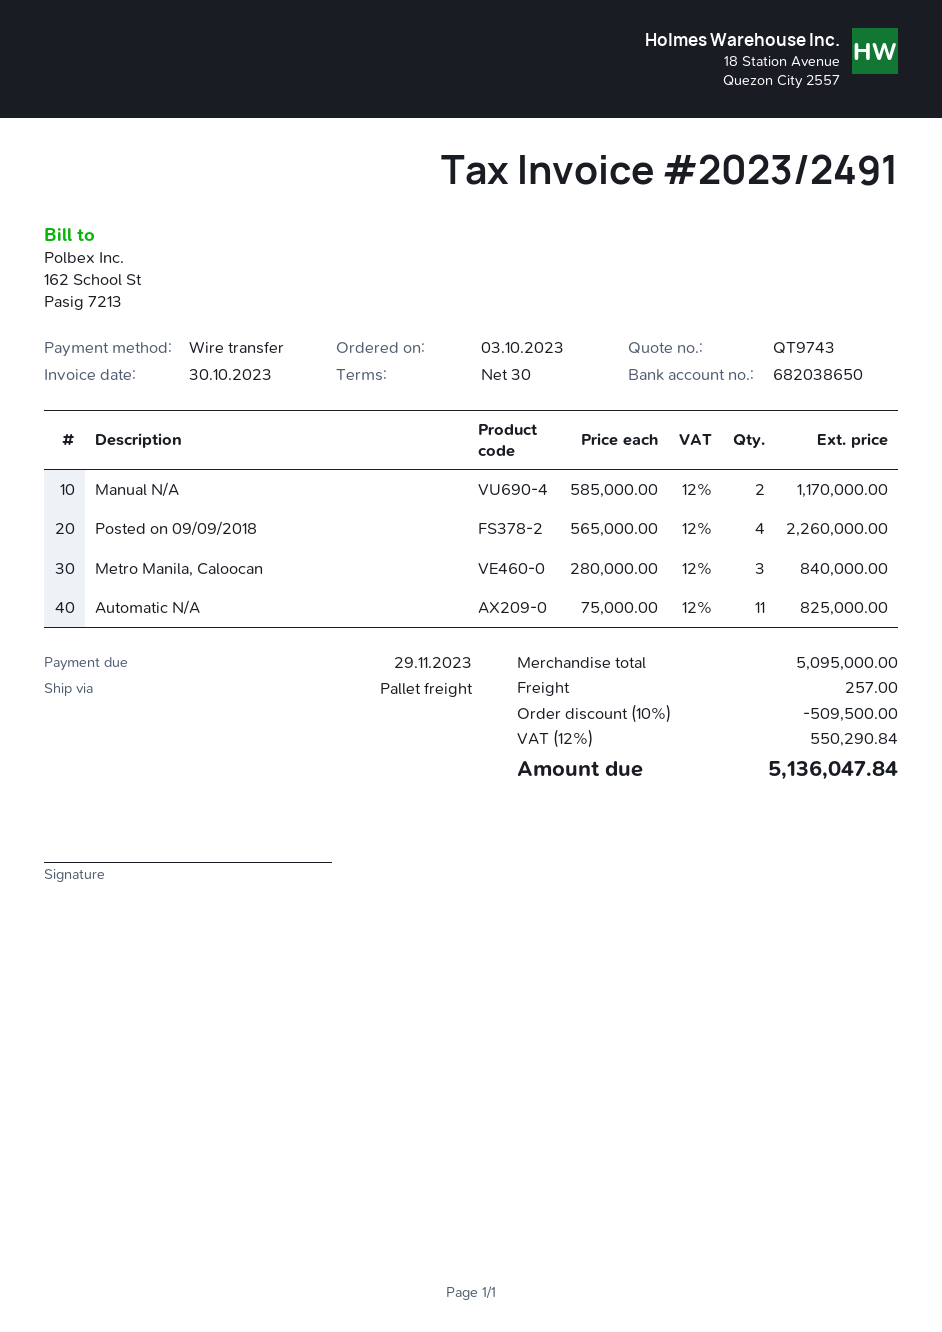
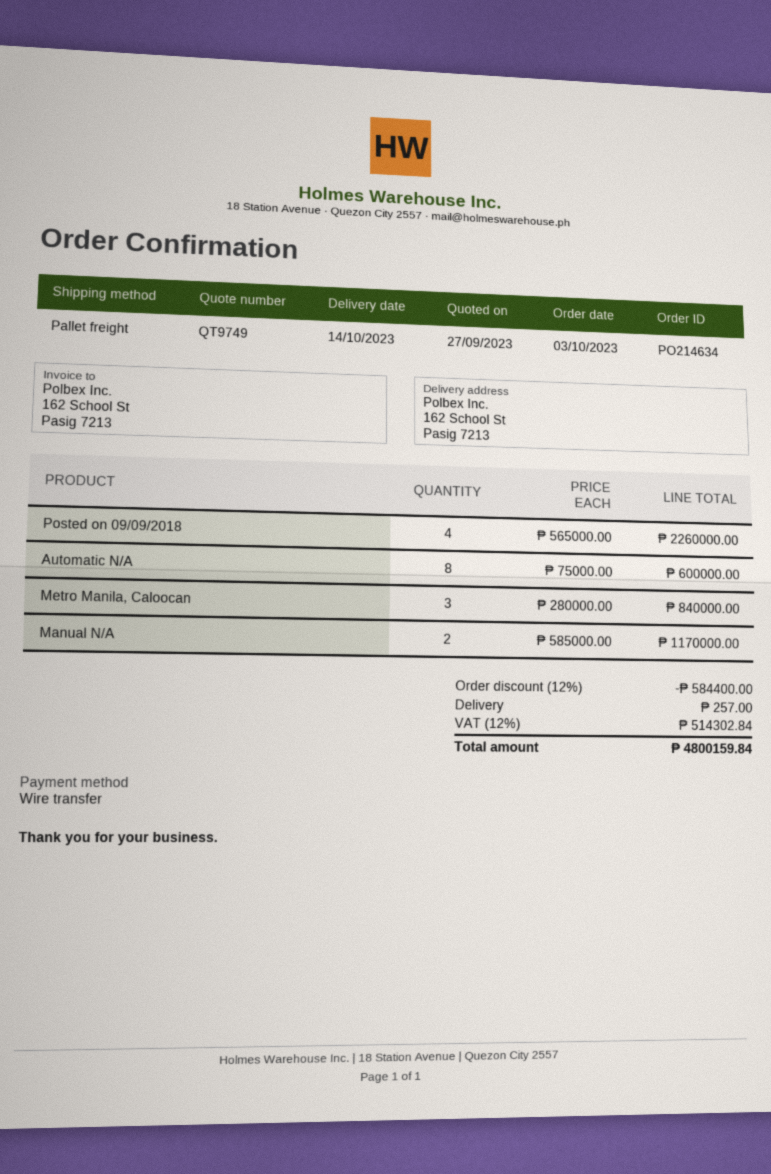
quote number: QT9743 -> QT9749
Automatic N/A: 11 x 75000.00 = 825000.00 -> 8 x 75000.00 = 600000.00
discount: 10% = 509500.00 -> 12% = 584400.00
tax: 12% = 550290.84 -> 12% = 514302.84
total: 5136047.84 -> 4800159.84

